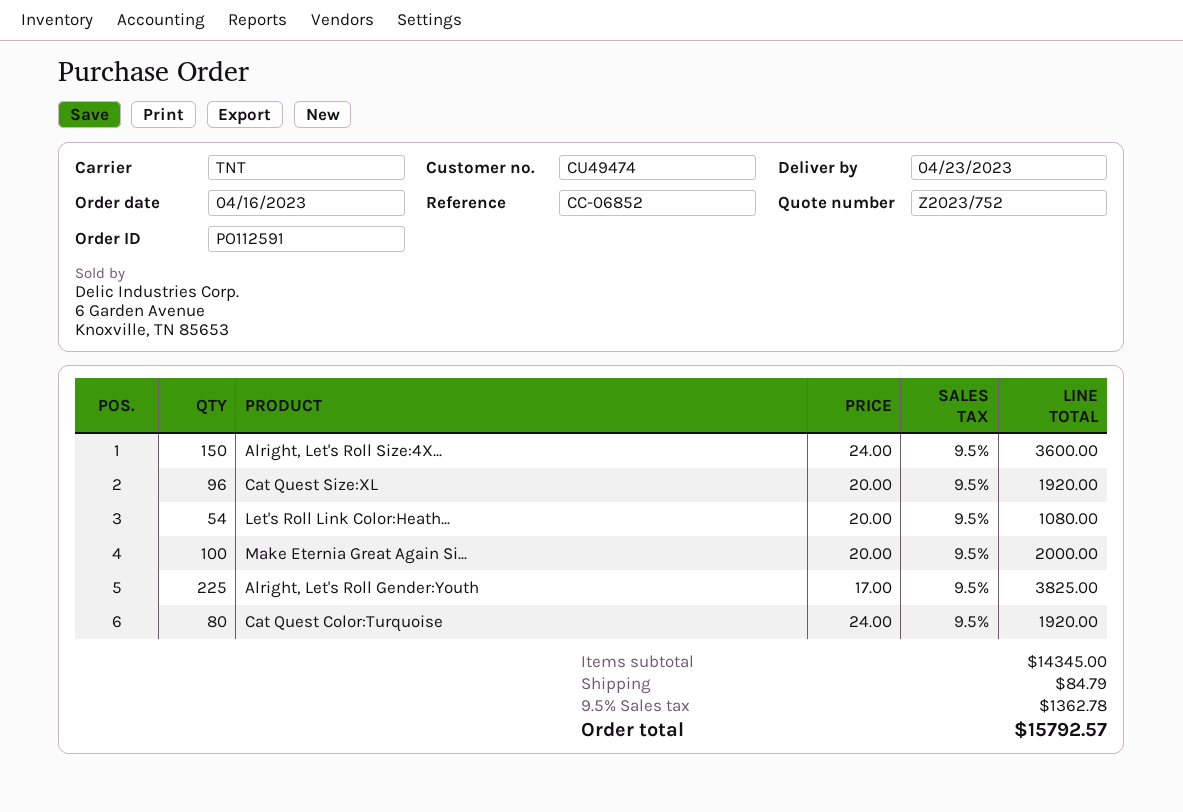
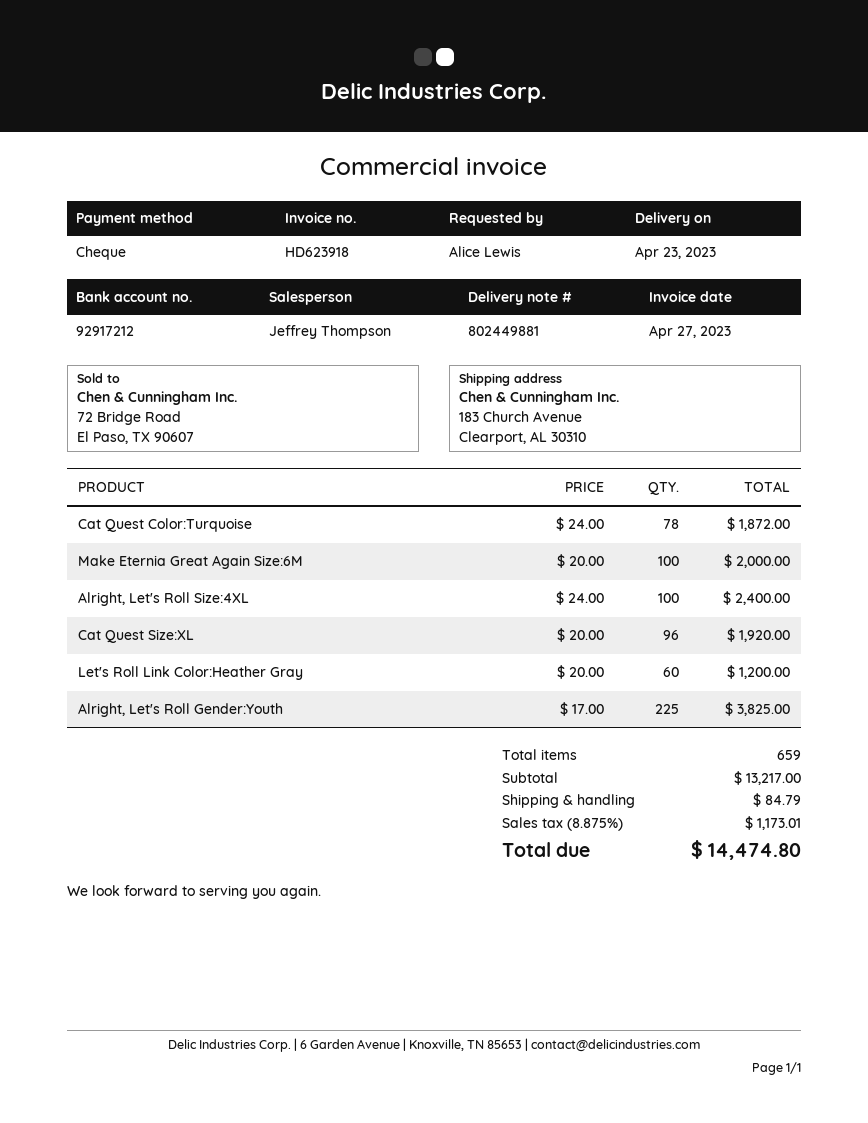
Alright, Let's Roll Size:4X...: 150 x 24.00 = 3600.00 -> 100 x 24.00 = 2400.00
Let's Roll Link Color:Heath...: 54 x 20.00 = 1080.00 -> 60 x 20.00 = 1200.00
Cat Quest Color:Turquoise: 80 x 24.00 = 1920.00 -> 78 x 24.00 = 1872.00
subtotal: 14345.00 -> 13217.00
tax: 9.5% = 1362.78 -> 8.875% = 1173.01
total: 15792.57 -> 14474.80

